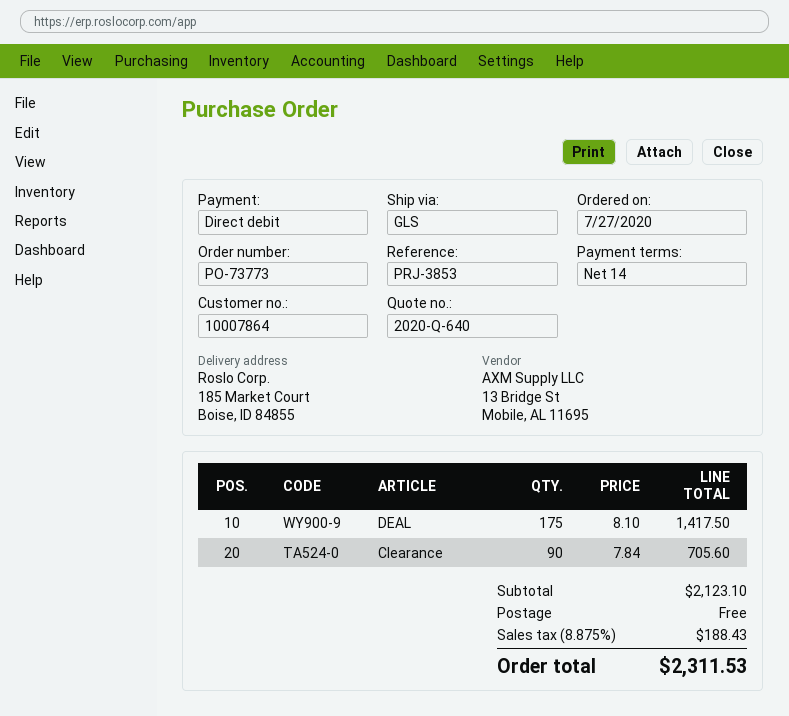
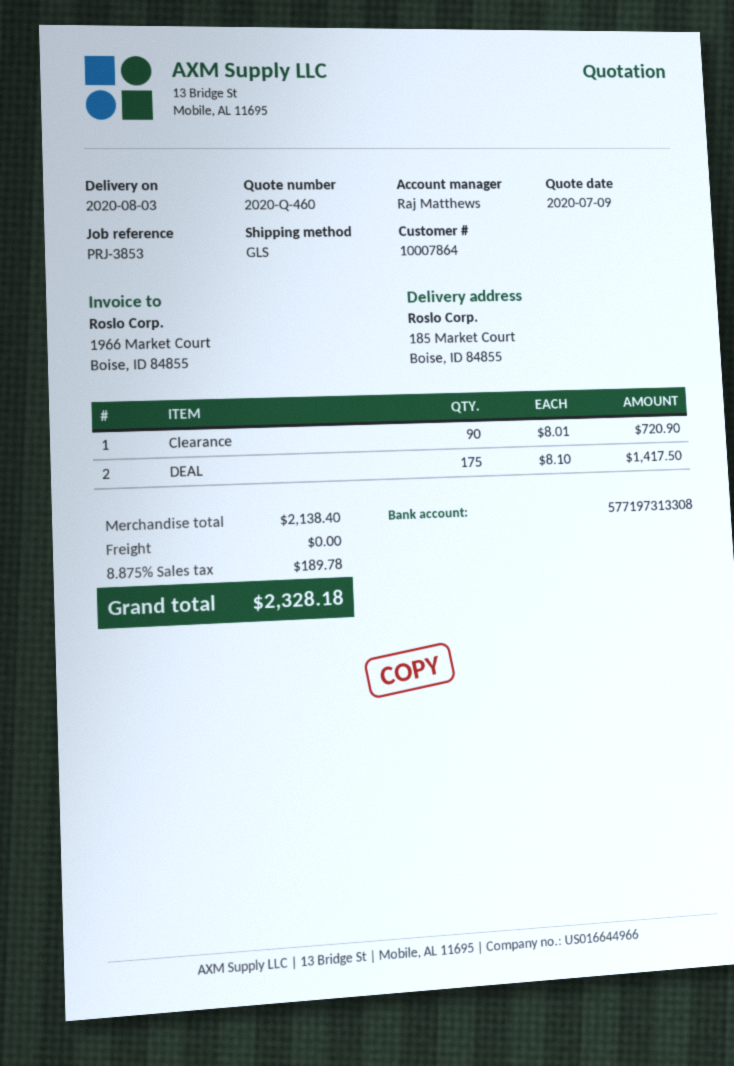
quote number: 2020-Q-640 -> 2020-Q-460
Clearance: 90 x 7.84 = 705.60 -> 90 x 8.01 = 720.90
subtotal: 2123.10 -> 2138.40
tax: 8.875% = 188.43 -> 8.875% = 189.78
total: 2311.53 -> 2328.18

